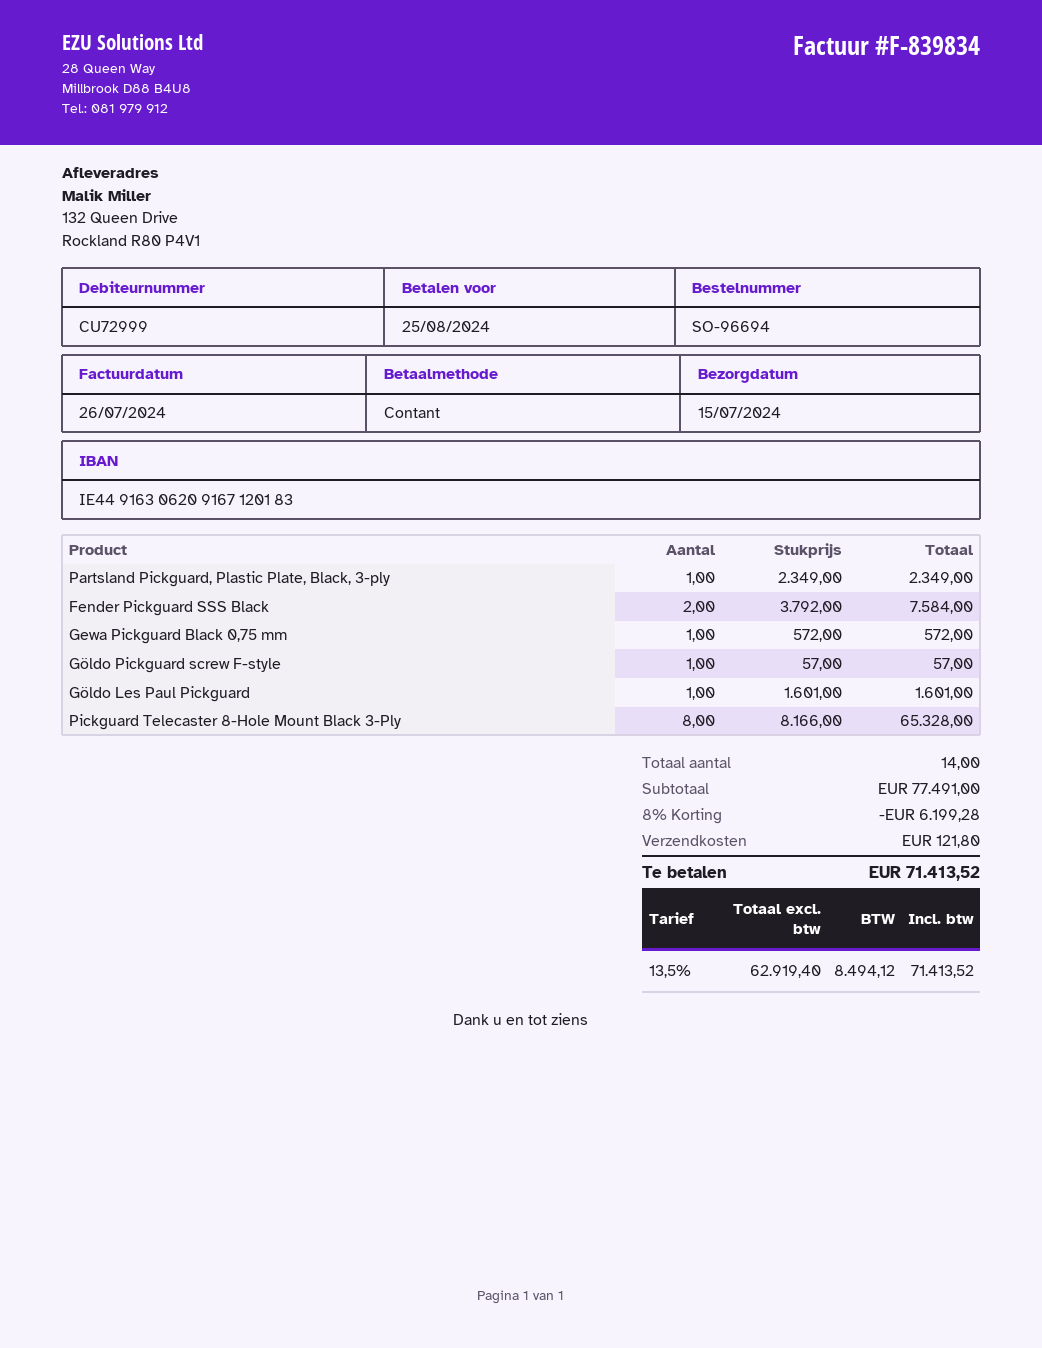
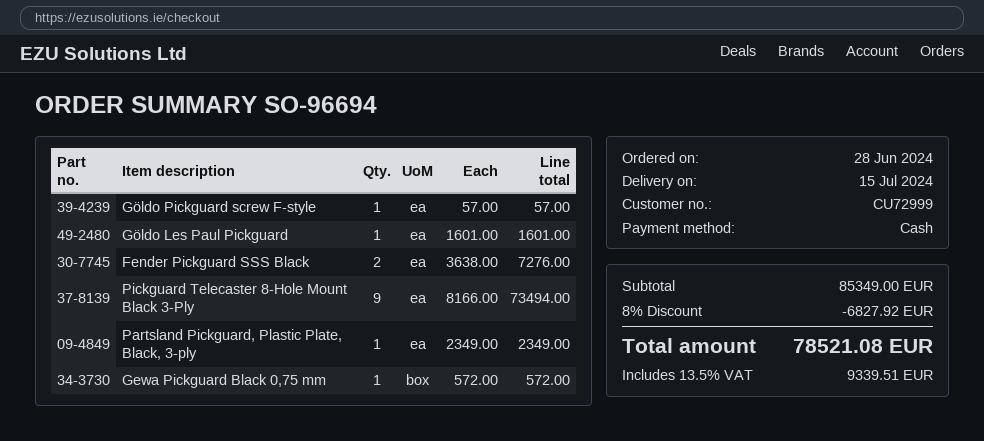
Fender Pickguard SSS Black: 2 x 3792.00 = 7584.00 -> 2 x 3638.00 = 7276.00
Pickguard Telecaster 8-Hole Mount Black 3-Ply: 8 x 8166.00 = 65328.00 -> 9 x 8166.00 = 73494.00
subtotal: 77491.00 -> 85349.00
discount: 8% = 6199.28 -> 8% = 6827.92
shipping: 121.80 -> none
tax: 13.5% = 8494.12 -> 13.5% = 9339.51
total: 71413.52 -> 78521.08

